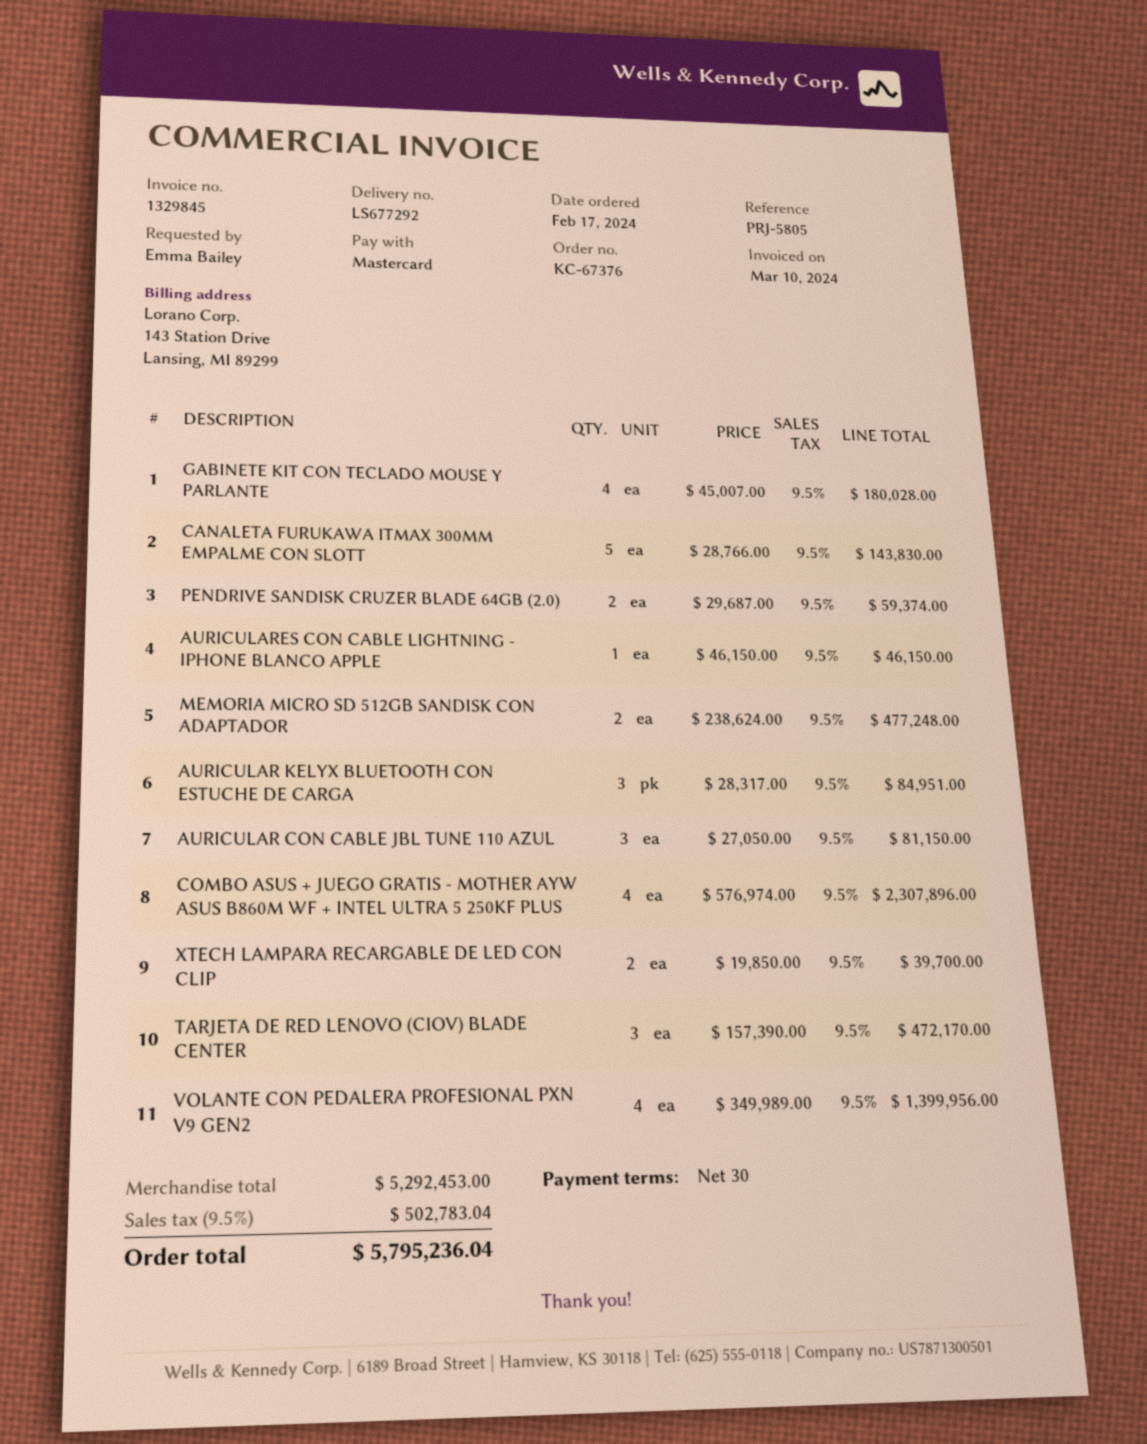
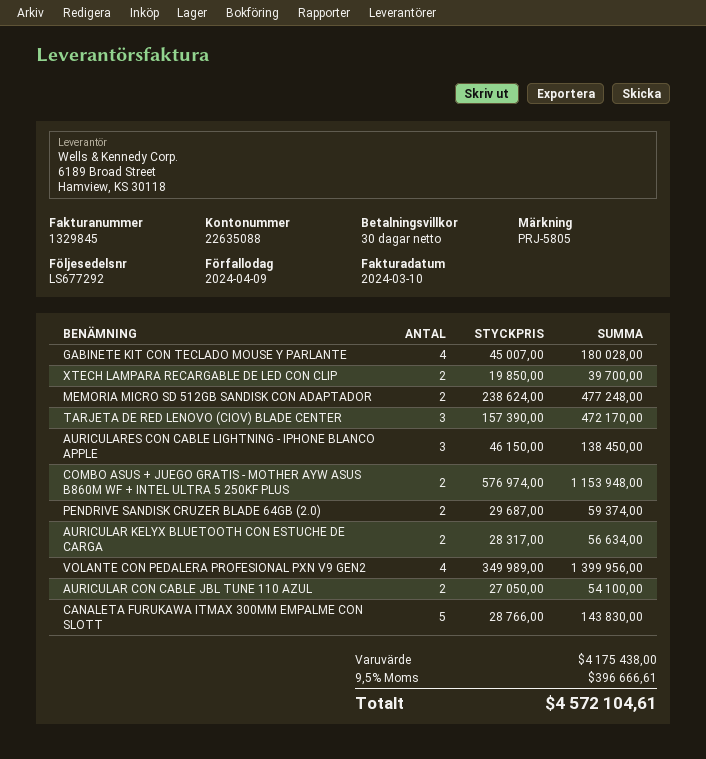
AURICULARES CON CABLE LIGHTNING - IPHONE BLANCO APPLE: 1 x 46150.00 = 46150.00 -> 3 x 46150.00 = 138450.00
AURICULAR KELYX BLUETOOTH CON ESTUCHE DE CARGA: 3 x 28317.00 = 84951.00 -> 2 x 28317.00 = 56634.00
AURICULAR CON CABLE JBL TUNE 110 AZUL: 3 x 27050.00 = 81150.00 -> 2 x 27050.00 = 54100.00
COMBO ASUS + JUEGO GRATIS - MOTHER AYW ASUS B860M WF + INTEL ULTRA 5 250KF PLUS: 4 x 576974.00 = 2307896.00 -> 2 x 576974.00 = 1153948.00
subtotal: 5292453.00 -> 4175438.00
tax: 9.5% = 502783.04 -> 9.5% = 396666.61
total: 5795236.04 -> 4572104.61

